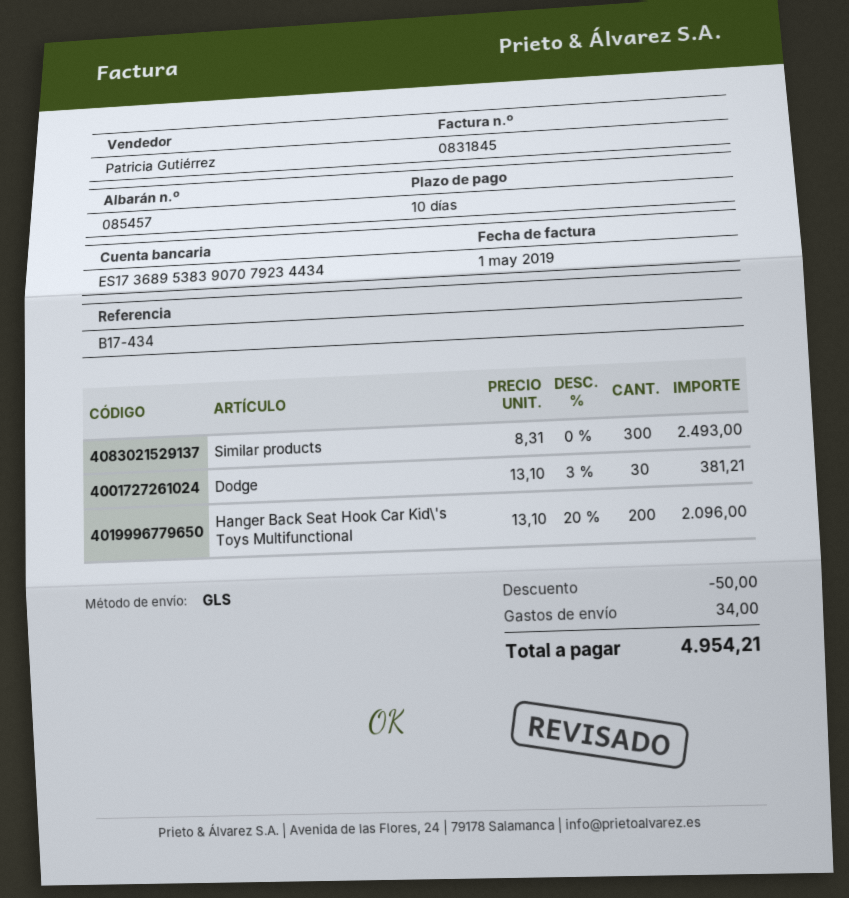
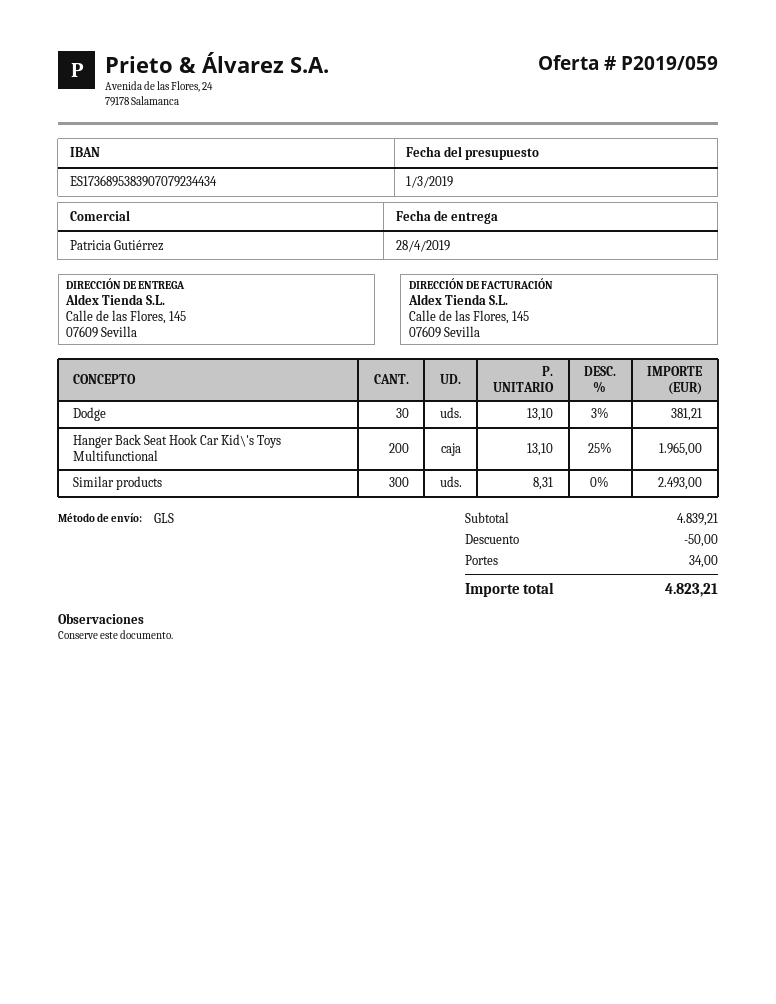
Hanger Back Seat Hook Car Kid\'s Toys Multifunctional: 200 x 13.10 - 20% = 2096.00 -> 200 x 13.10 - 25% = 1965.00
total: 4954.21 -> 4823.21

